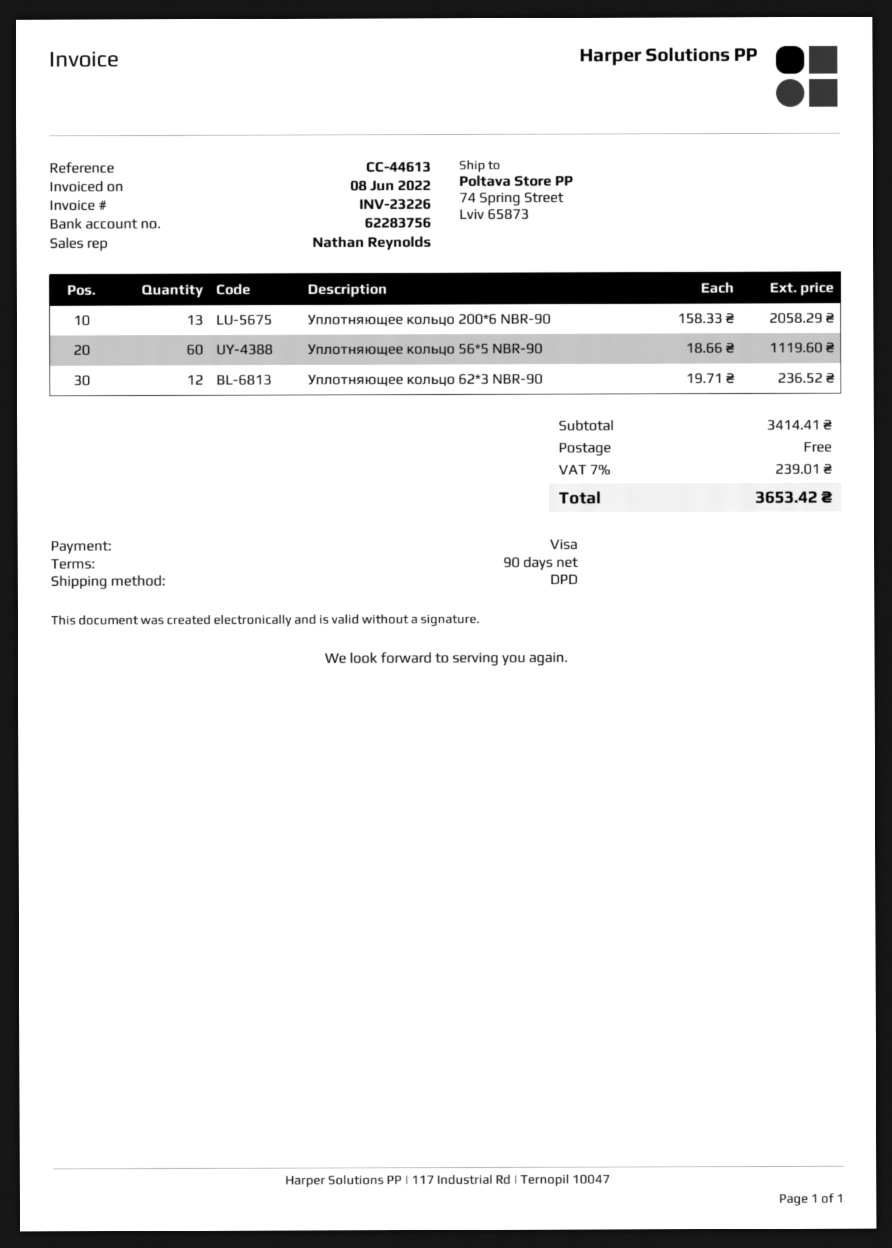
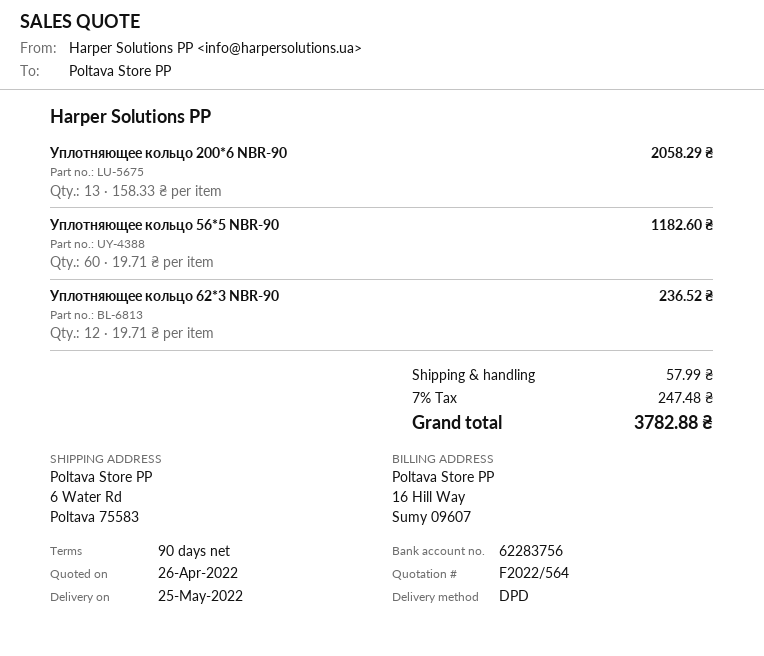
ship to: 74 Spring Street, Lviv 65873 -> 6 Water Rd, Poltava 75583
Уплотняющее кольцо 56*5 NBR-90: 60 x 18.66 = 1119.60 -> 60 x 19.71 = 1182.60
shipping: 0.00 -> 57.99
tax: 7% = 239.01 -> 7% = 247.48
total: 3653.42 -> 3782.88

